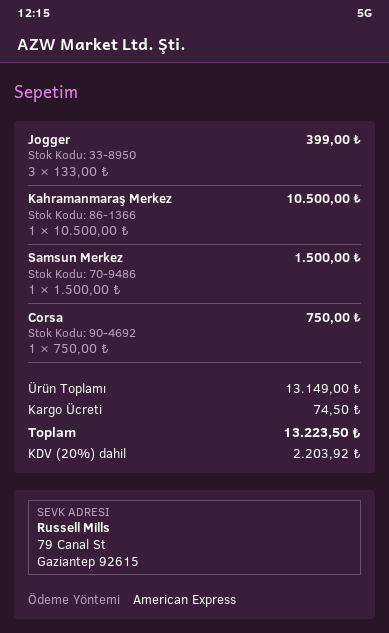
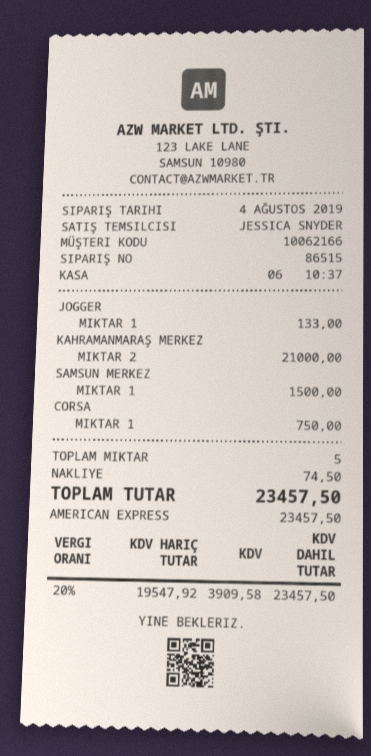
Jogger: 3 for 399.00 -> 1 for 133.00
Kahramanmaraş Merkez: 1 for 10500.00 -> 2 for 21000.00
tax: 20% = 2203.92 -> 20% = 3909.58
total: 13223.50 -> 23457.50

